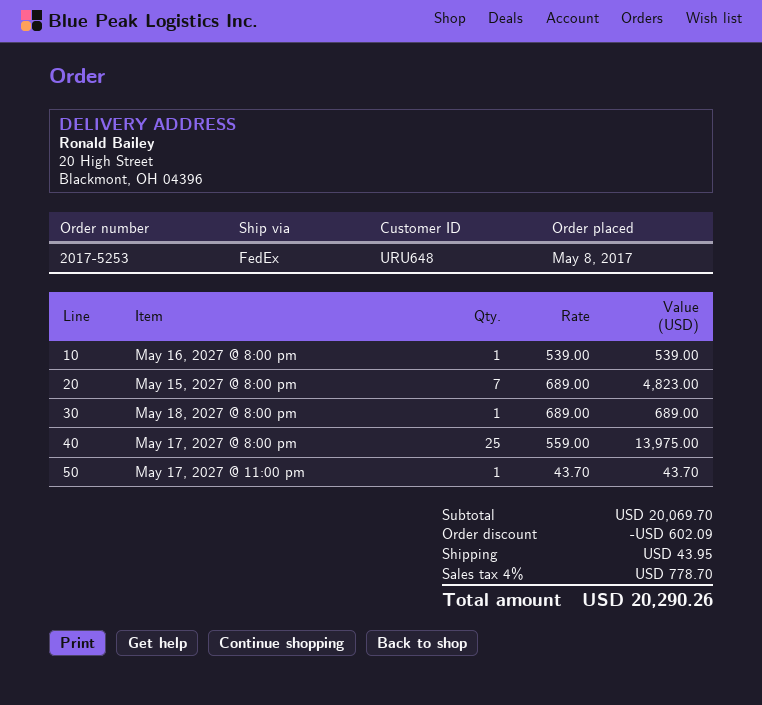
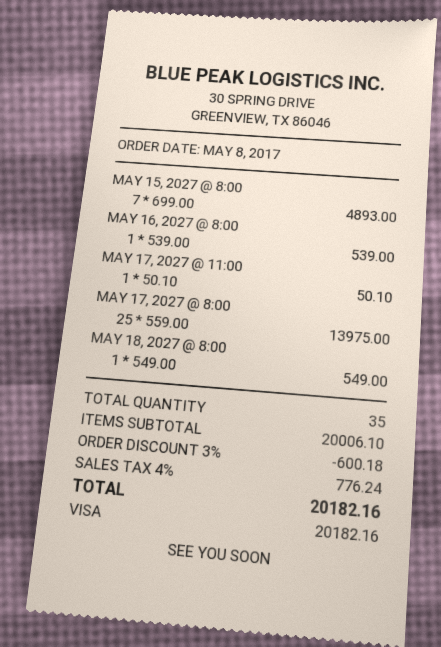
May 15, 2027 @ 8:00 pm: 7 x 689.00 = 4823.00 -> 7 x 699.00 = 4893.00
May 18, 2027 @ 8:00 pm: 1 x 689.00 = 689.00 -> 1 x 549.00 = 549.00
May 17, 2027 @ 11:00 pm: 1 x 43.70 = 43.70 -> 1 x 50.10 = 50.10
subtotal: 20069.70 -> 20006.10
discount: 602.09 -> 600.18
shipping: 43.95 -> none
tax: 4% = 778.70 -> 4% = 776.24
total: 20290.26 -> 20182.16

